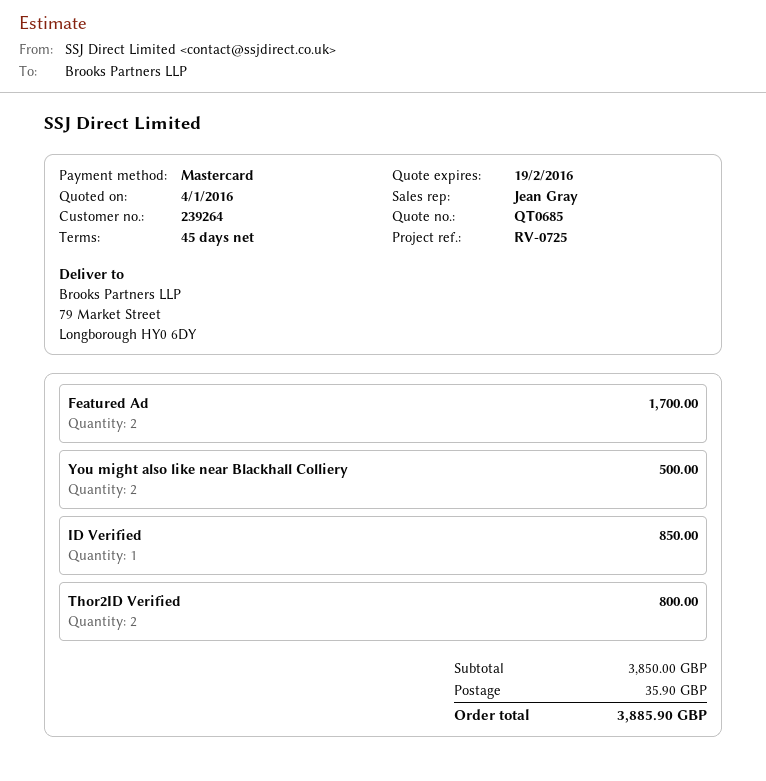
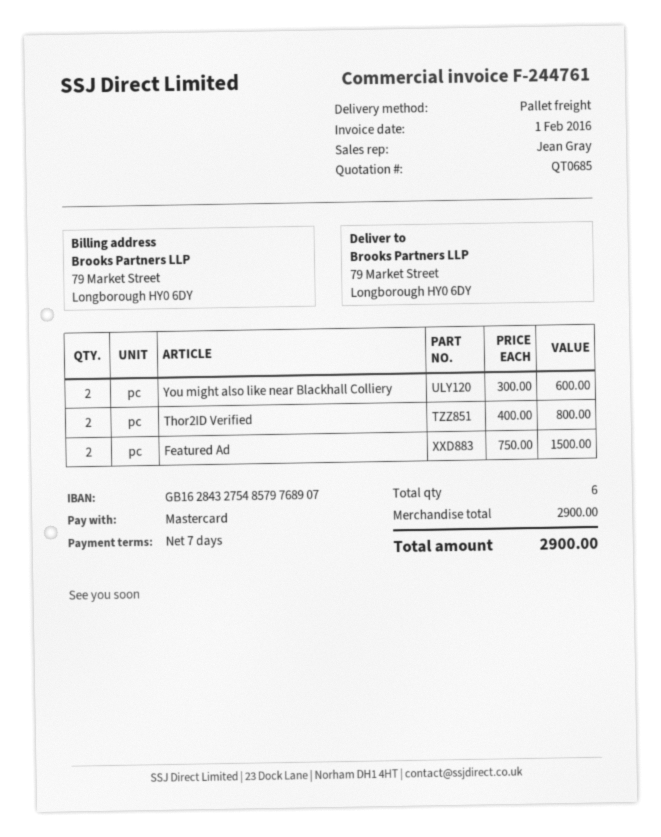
payment terms: 45 days -> 7 days
Featured Ad: 2 for 1700.00 -> 2 for 1500.00
You might also like near Blackhall Colliery: 2 for 500.00 -> 2 for 600.00
ID Verified: 1 for 850.00 -> none
subtotal: 3850.00 -> 2900.00
shipping: 35.90 -> none
total: 3885.90 -> 2900.00

